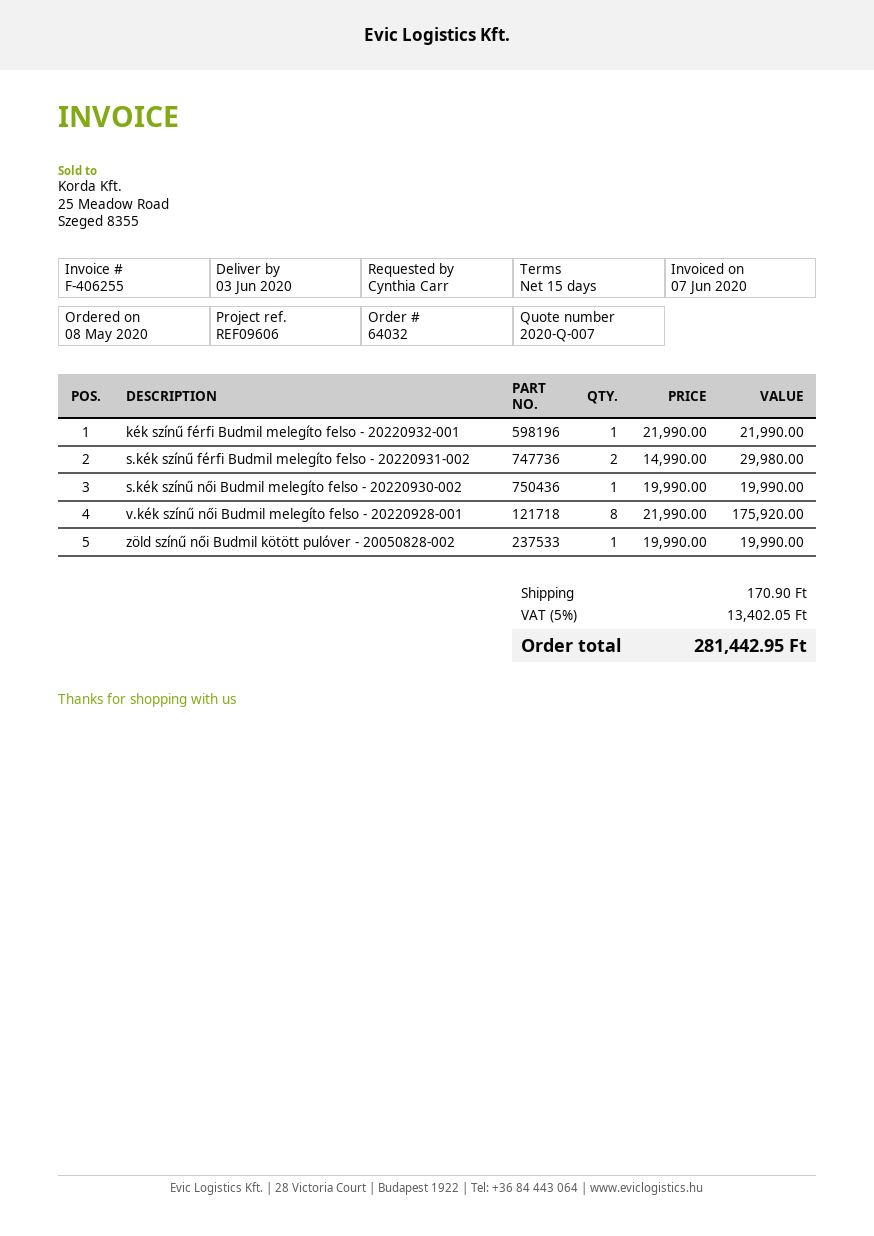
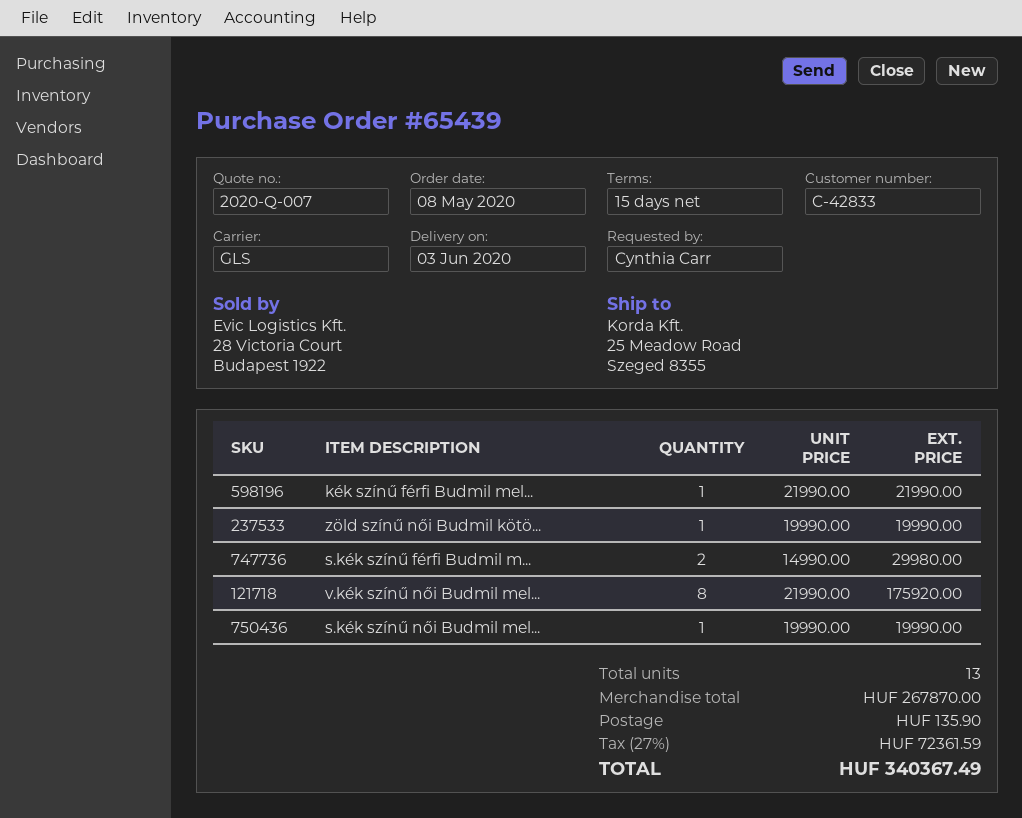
order number: 64032 -> 65439
shipping: 170.90 -> 135.90
tax: 5% = 13402.05 -> 27% = 72361.59
total: 281442.95 -> 340367.49

